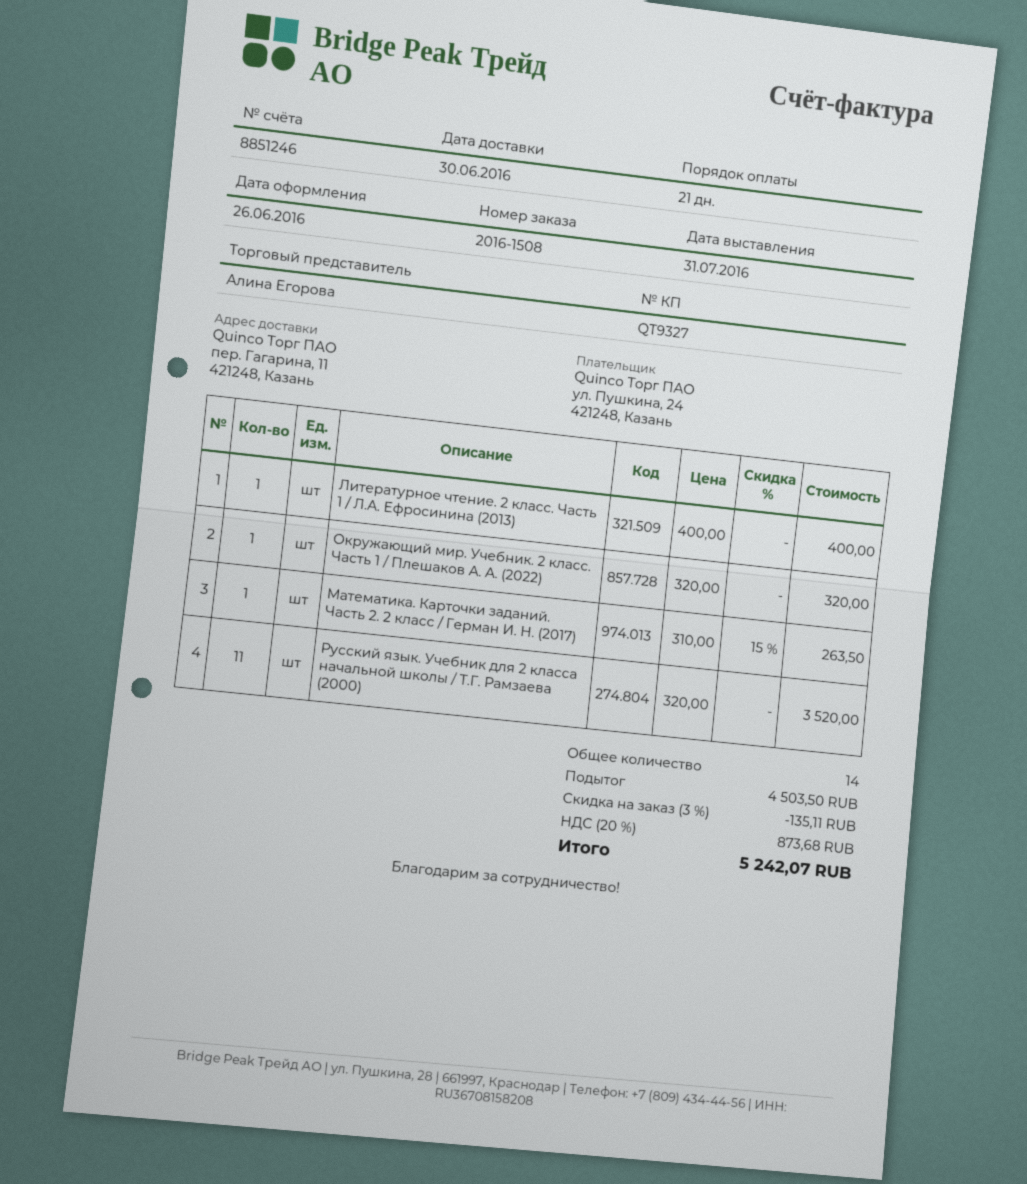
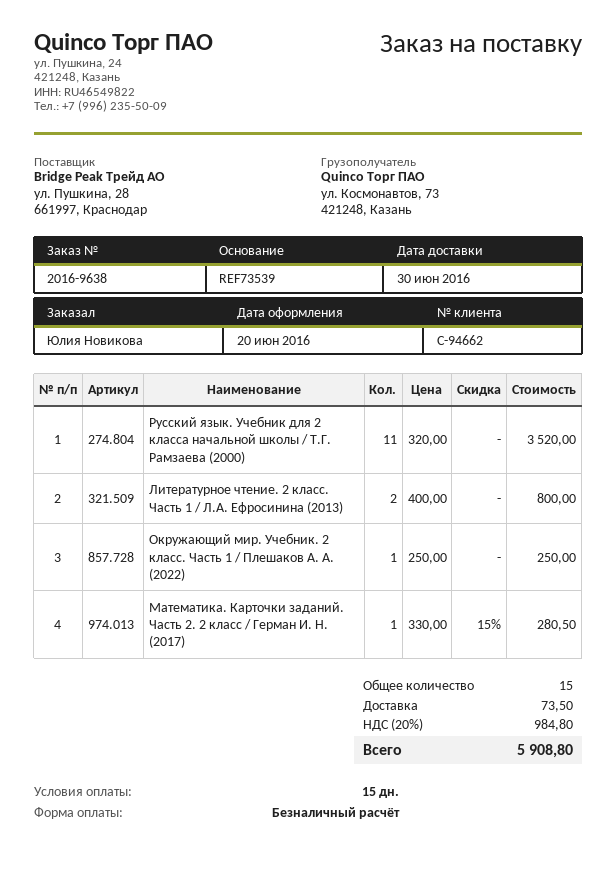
order number: 2016-1508 -> 2016-9638
order date: 2016-06-26 -> 2016-06-20
payment terms: 21 days -> 15 days
ship to: пер. Гагарина, 11, 421248, Казань -> ул. Космонавтов, 73, 421248, Казань
Литературное чтение. 2 класс. Часть 1 / Л.А. Ефросинина (2013): 1 x 400.00 = 400.00 -> 2 x 400.00 = 800.00
Окружающий мир. Учебник. 2 класс. Часть 1 / Плешаков А. А. (2022): 1 x 320.00 = 320.00 -> 1 x 250.00 = 250.00
Математика. Карточки заданий. Часть 2. 2 класс / Герман И. Н. (2017): 1 x 310.00 - 15% = 263.50 -> 1 x 330.00 - 15% = 280.50
total quantity: 14 -> 15
discount: 3% = 135.11 -> none
shipping: none -> 73.50
tax: 20% = 873.68 -> 20% = 984.80
total: 5242.07 -> 5908.80

